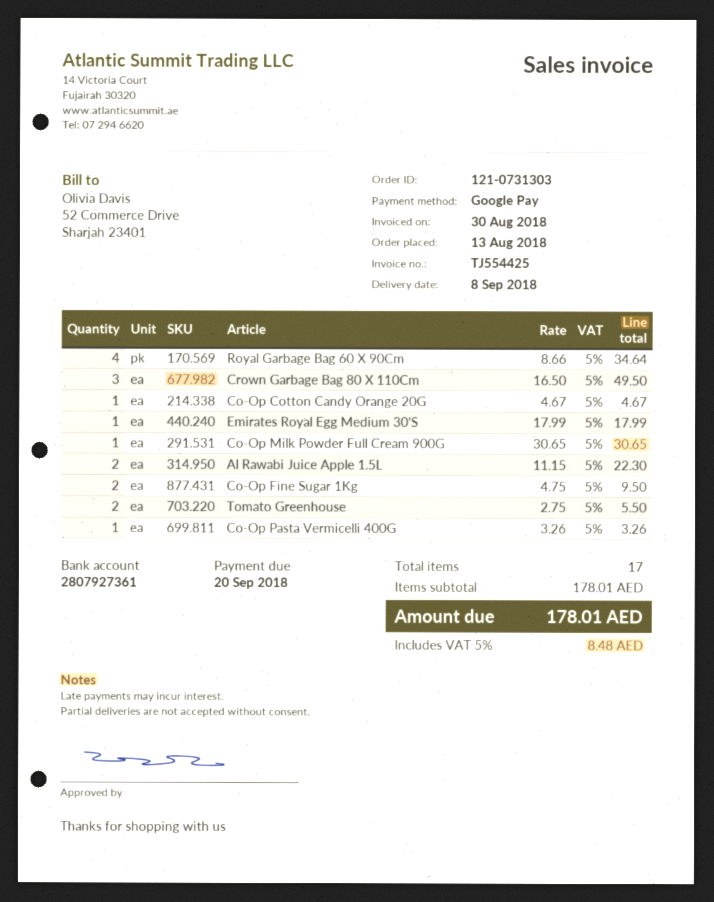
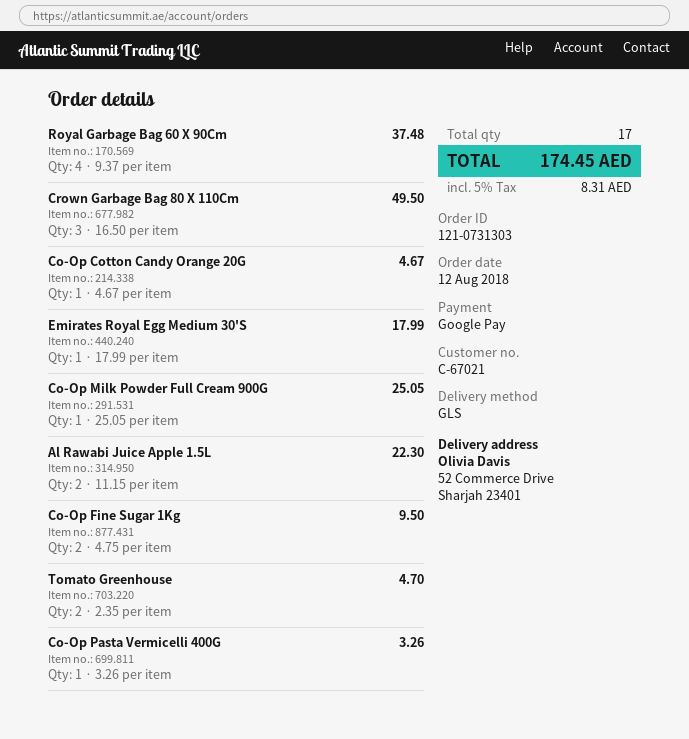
order date: 2018-08-13 -> 2018-08-12
Royal Garbage Bag 60 X 90Cm: 4 x 8.66 = 34.64 -> 4 x 9.37 = 37.48
Co-Op Milk Powder Full Cream 900G: 1 x 30.65 = 30.65 -> 1 x 25.05 = 25.05
Tomato Greenhouse: 2 x 2.75 = 5.50 -> 2 x 2.35 = 4.70
tax: 5% = 8.48 -> 5% = 8.31
total: 178.01 -> 174.45

